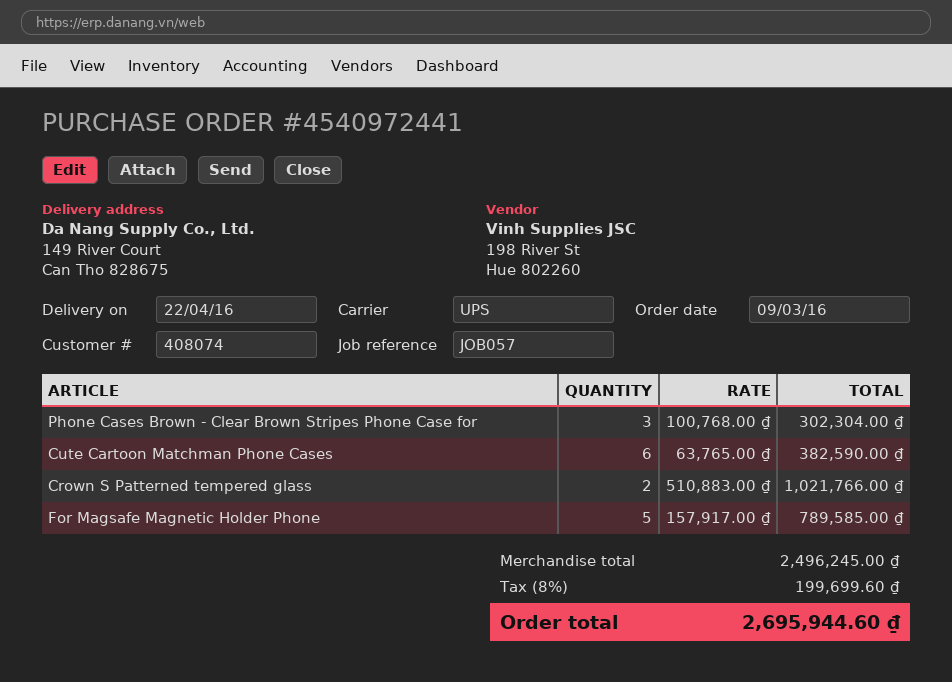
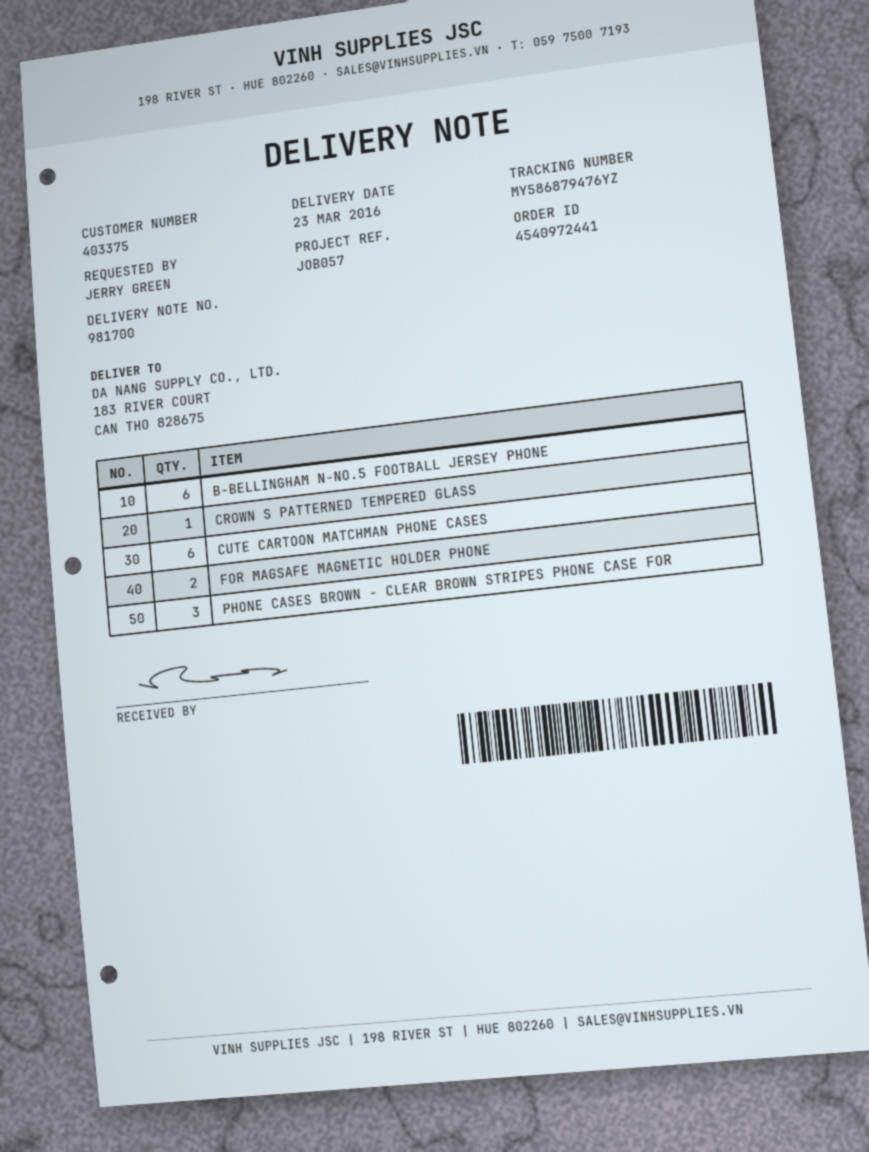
delivery date: 2016-04-22 -> 2016-03-23
customer number: 408074 -> 403375
ship to: 149 River Court, Can Tho 828675 -> 183 RIVER COURT, CAN THO 828675
Crown S Patterned tempered glass: 2 -> 1
For Magsafe Magnetic Holder Phone: 5 -> 2
B-BELLINGHAM N-NO.5 FOOTBALL JERSEY PHONE: none -> 6

